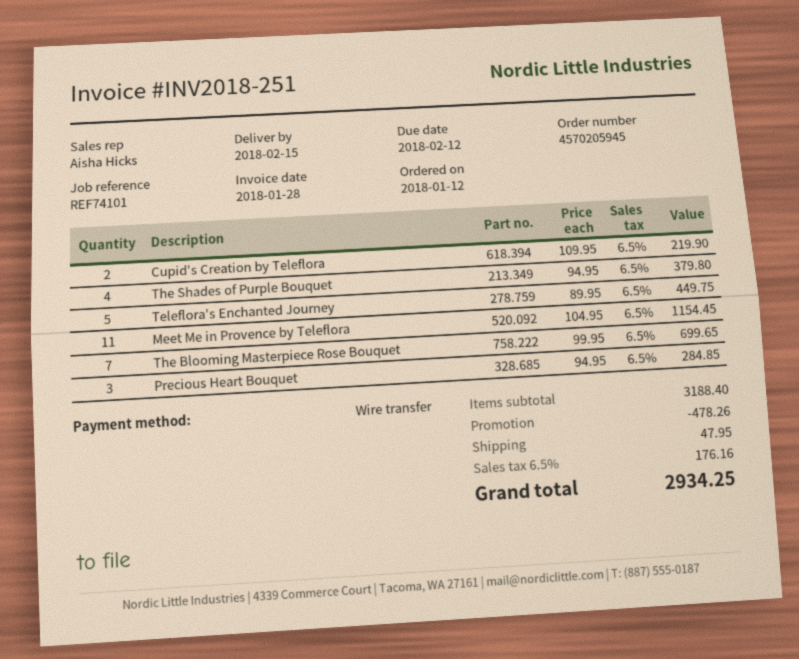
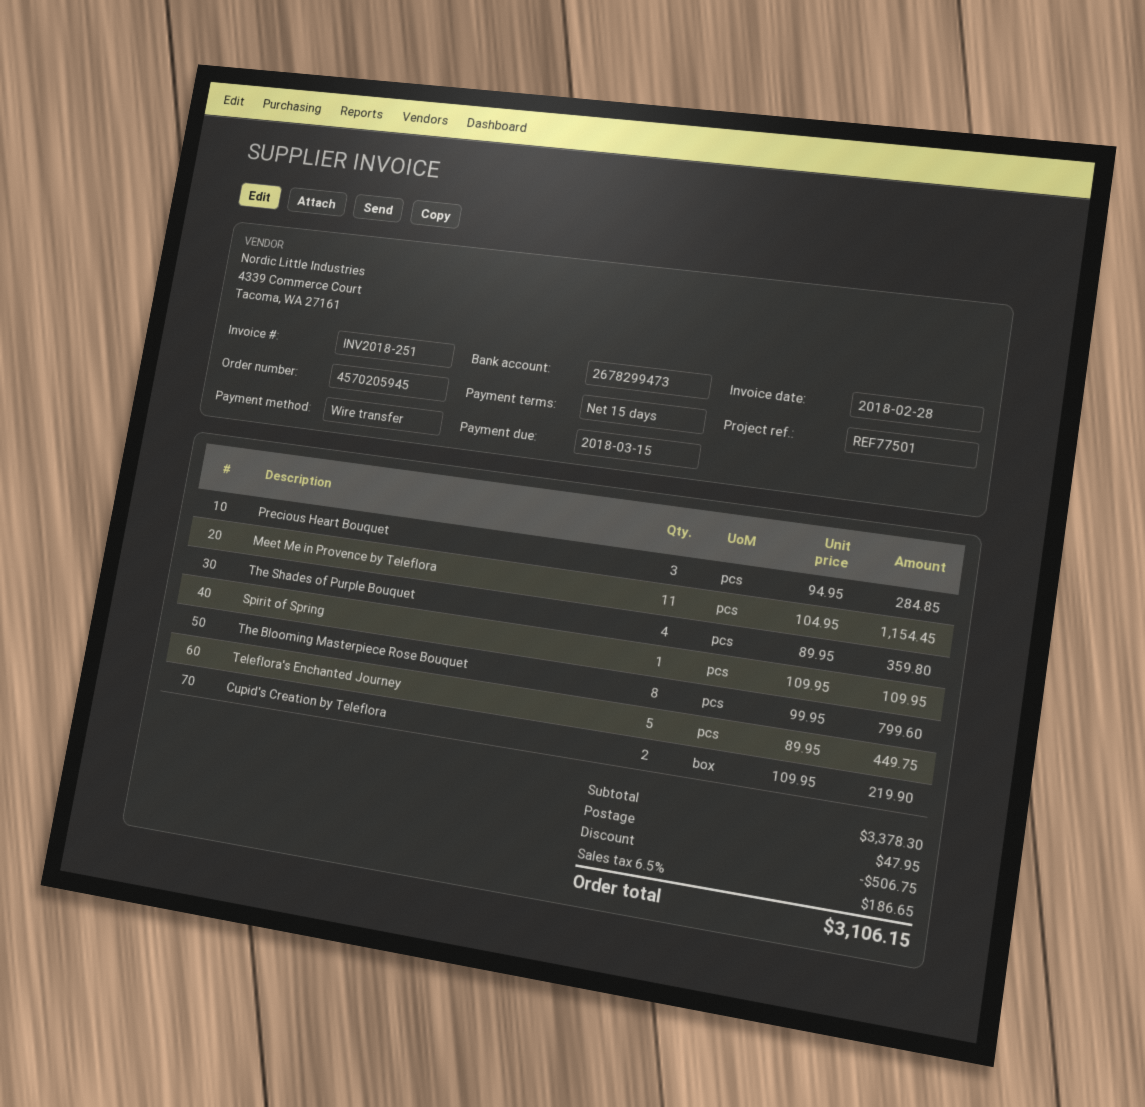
invoice date: 2018-01-28 -> 2018-02-28
due date: 2018-02-12 -> 2018-03-15
reference: REF74101 -> REF77501
The Shades of Purple Bouquet: 4 x 94.95 = 379.80 -> 4 x 89.95 = 359.80
The Blooming Masterpiece Rose Bouquet: 7 x 99.95 = 699.65 -> 8 x 99.95 = 799.60
Spirit of Spring: none -> 1 x 109.95 = 109.95
subtotal: 3188.40 -> 3378.30
discount: 478.26 -> 506.75
tax: 6.5% = 176.16 -> 6.5% = 186.65
total: 2934.25 -> 3106.15

